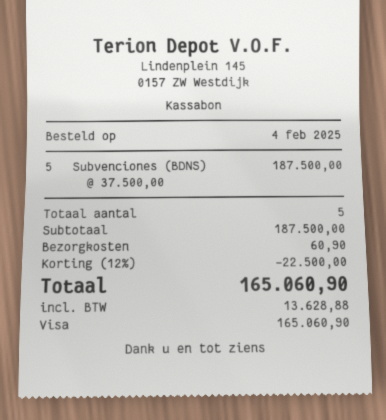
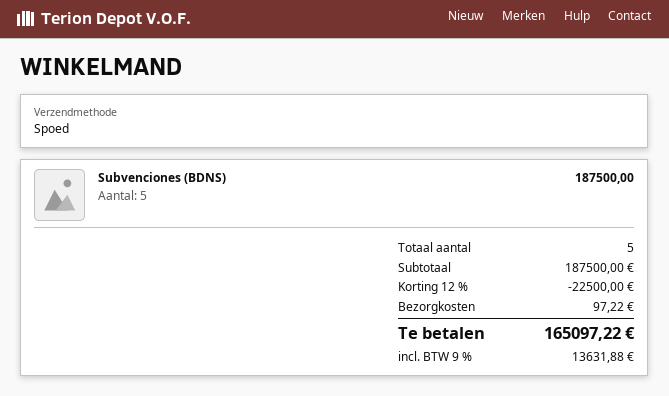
shipping: 60.90 -> 97.22
tax: 13628.88 -> 13631.88
total: 165060.90 -> 165097.22

